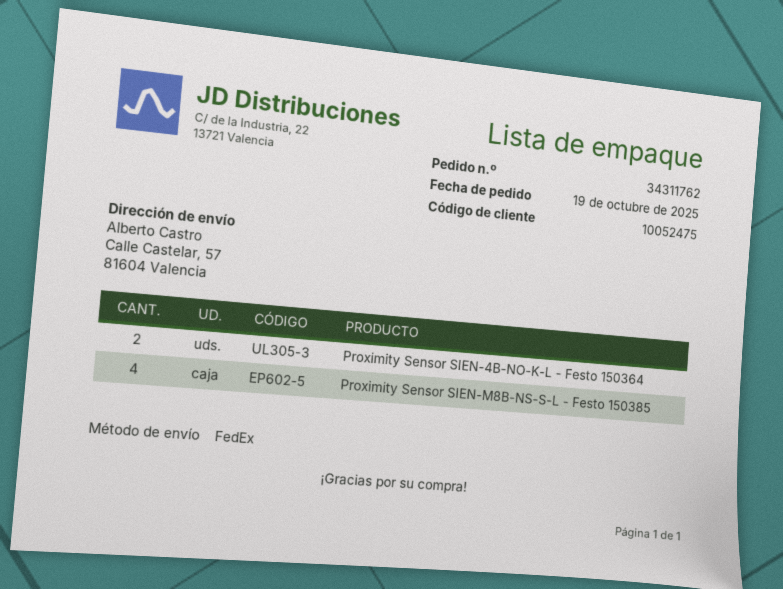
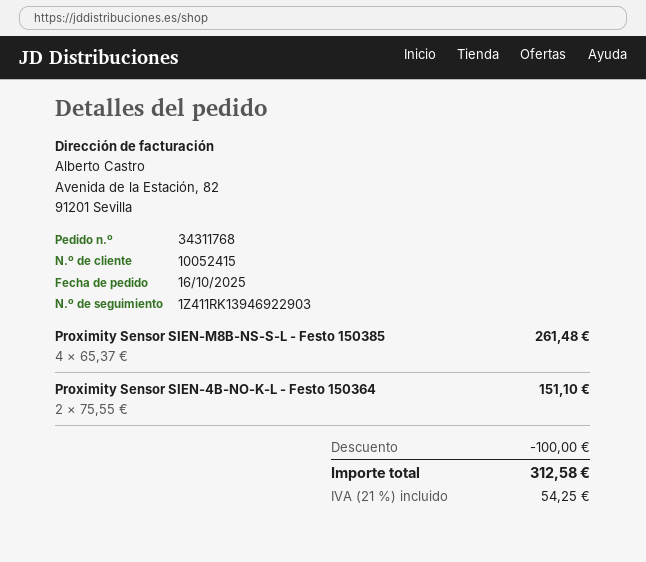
order number: 34311762 -> 34311768
order date: 2025-10-19 -> 2025-10-16
customer number: 10052475 -> 10052415

